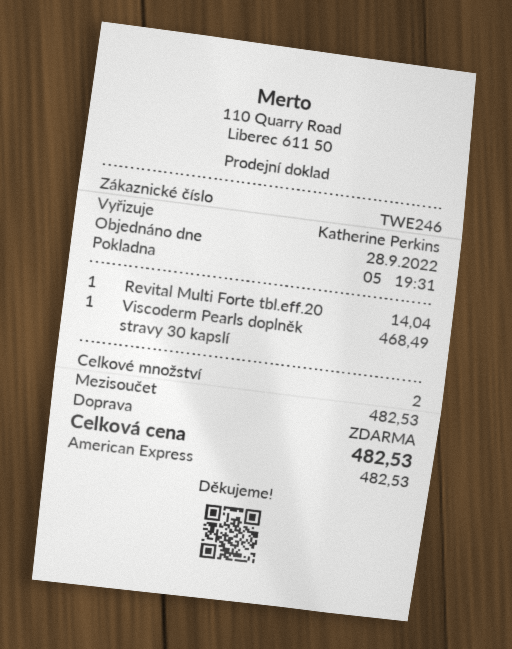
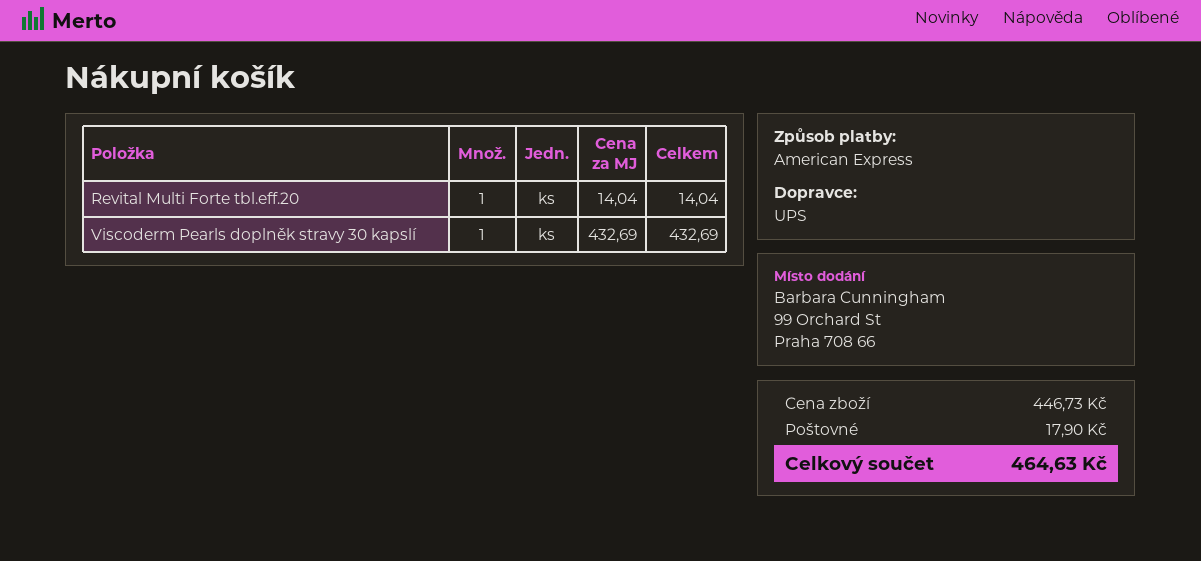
Viscoderm Pearls doplněk stravy 30 kapslí: 1 x 468.49 = 468.49 -> 1 x 432.69 = 432.69
subtotal: 482.53 -> 446.73
shipping: 0.00 -> 17.90
total: 482.53 -> 464.63

